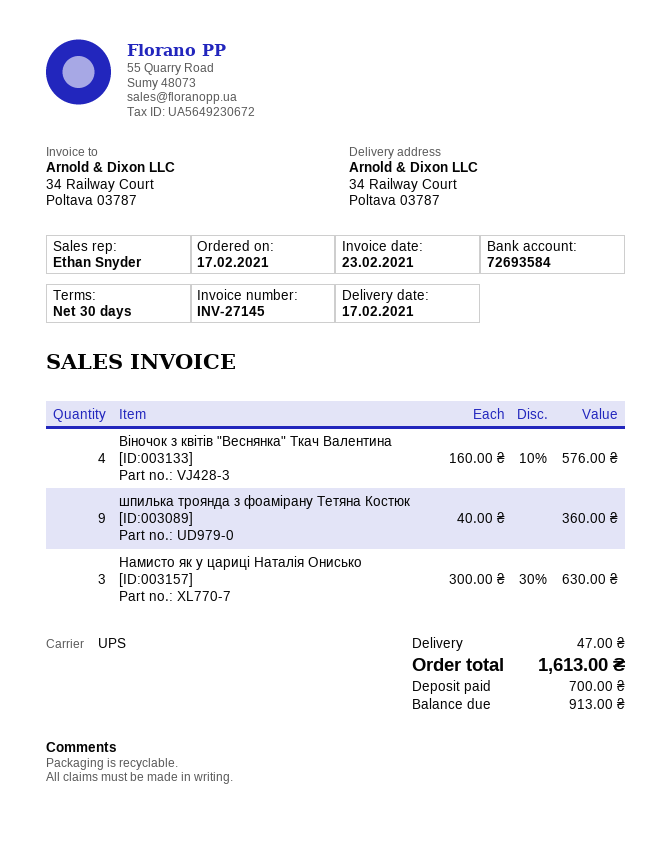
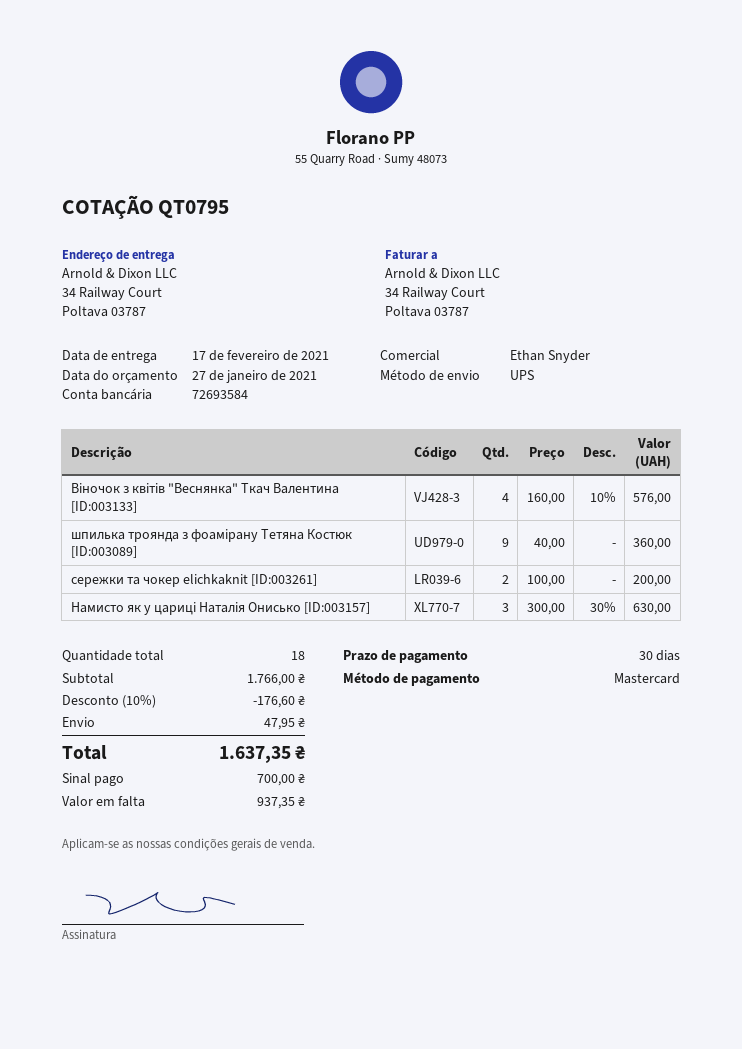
сережки та чокер elichkaknit [ID:003261]: none -> 2 x 100.00 = 200.00
discount: none -> 10% = 176.60
shipping: 47.00 -> 47.95
total: 1613.00 -> 1637.35
balance: 913.00 -> 937.35

